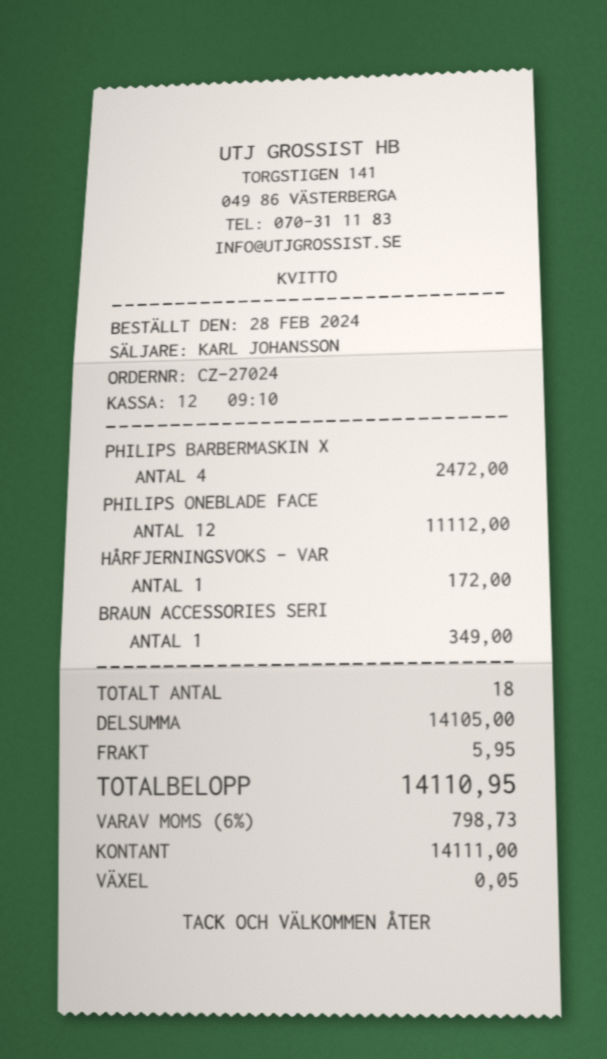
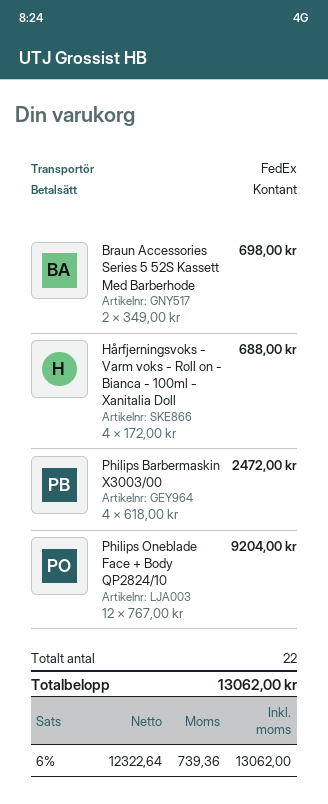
PHILIPS ONEBLADE FACE: 12 for 11112.00 -> 12 for 9204.00
HÅRFJERNINGSVOKS - VAR: 1 for 172.00 -> 4 for 688.00
BRAUN ACCESSORIES SERI: 1 for 349.00 -> 2 for 698.00
total quantity: 18 -> 22
shipping: 5.95 -> none
tax: 6% = 798.73 -> 6% = 739.36
total: 14110.95 -> 13062.00

